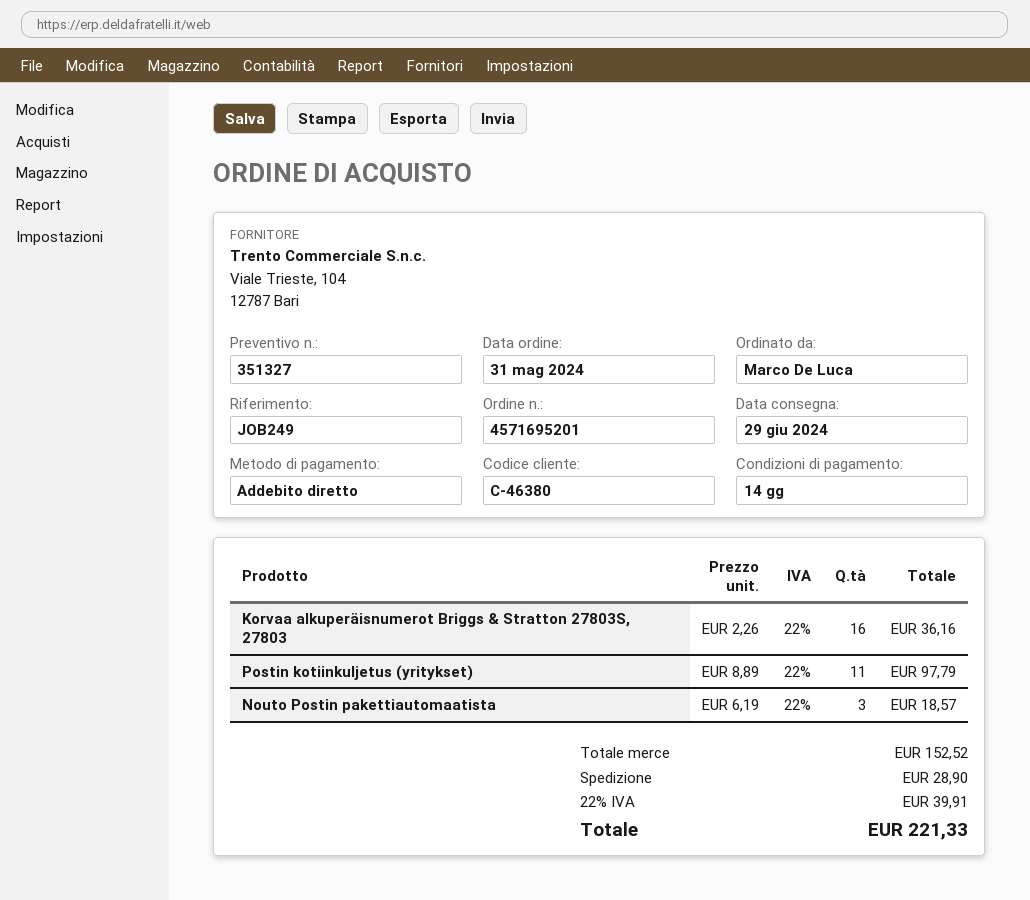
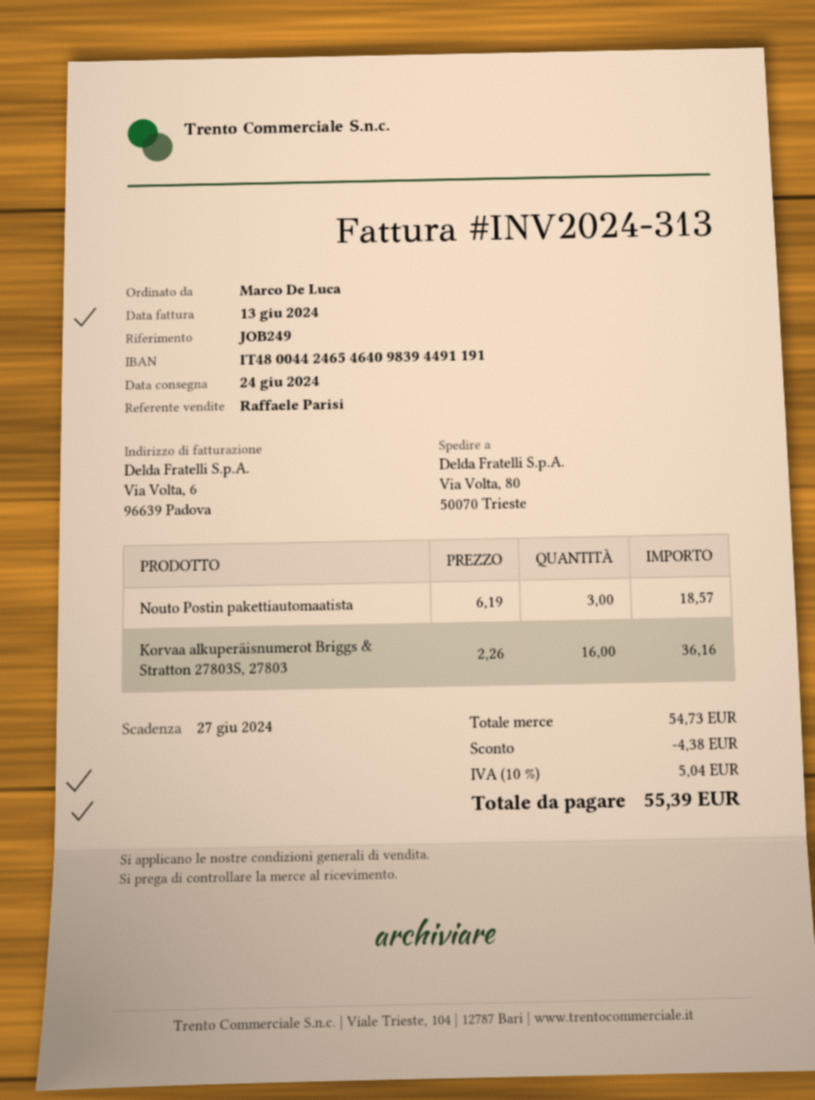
delivery date: 2024-06-29 -> 2024-06-24
Postin kotiinkuljetus (yritykset): 11 x 8.89 = 97.79 -> none
subtotal: 152.52 -> 54.73
discount: none -> 4.38
shipping: 28.90 -> none
tax: 22% = 39.91 -> 10% = 5.04
total: 221.33 -> 55.39

